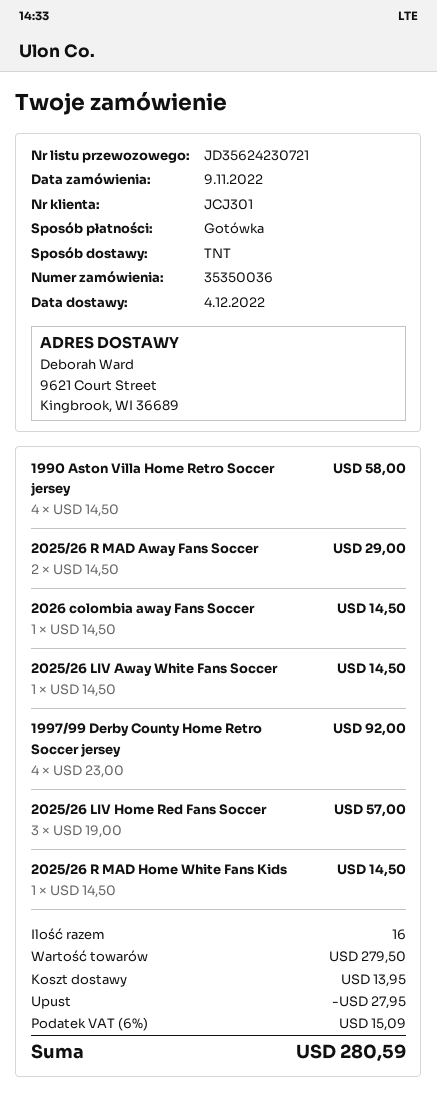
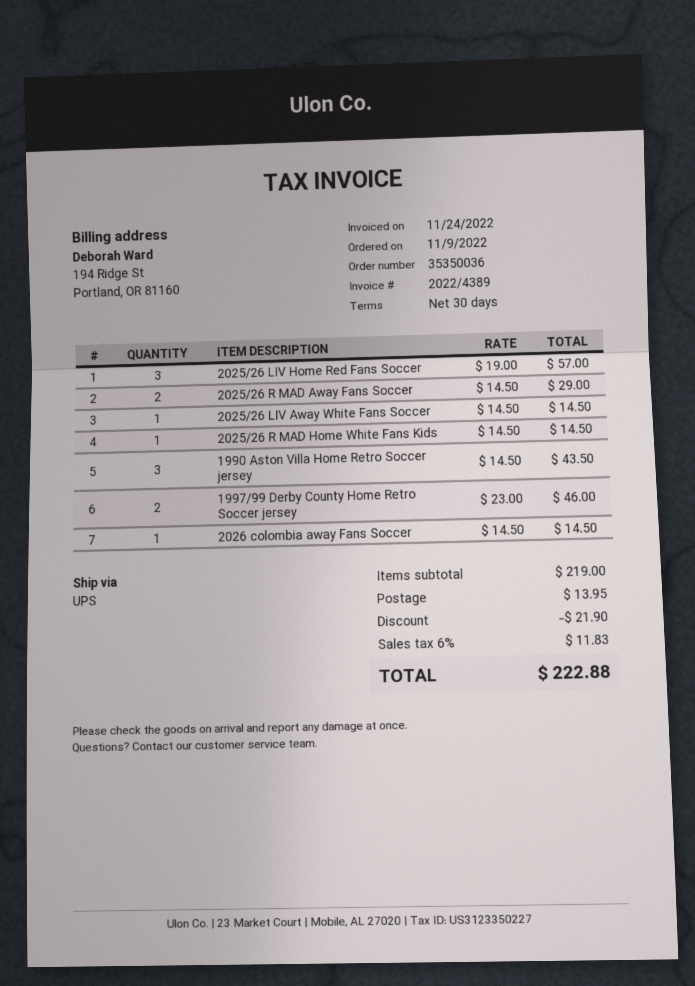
shipping method: TNT -> UPS
1990 Aston Villa Home Retro Soccer jersey: 4 x 14.50 = 58.00 -> 3 x 14.50 = 43.50
1997/99 Derby County Home Retro Soccer jersey: 4 x 23.00 = 92.00 -> 2 x 23.00 = 46.00
subtotal: 279.50 -> 219.00
discount: 27.95 -> 21.90
tax: 6% = 15.09 -> 6% = 11.83
total: 280.59 -> 222.88

